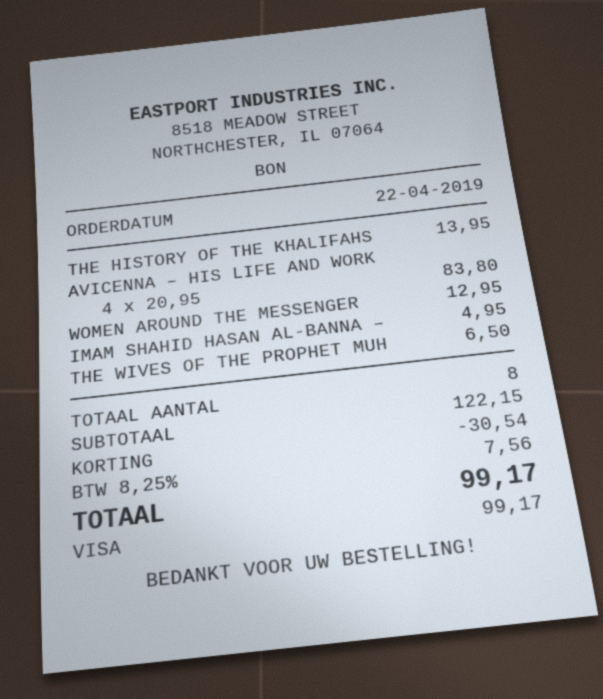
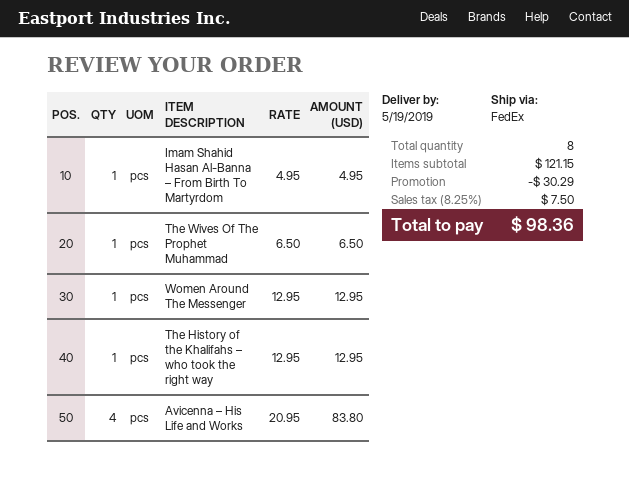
THE HISTORY OF THE KHALIFAHS: 1 x 13.95 = 13.95 -> 1 x 12.95 = 12.95
subtotal: 122.15 -> 121.15
discount: 30.54 -> 30.29
tax: 8.25% = 7.56 -> 8.25% = 7.50
total: 99.17 -> 98.36

